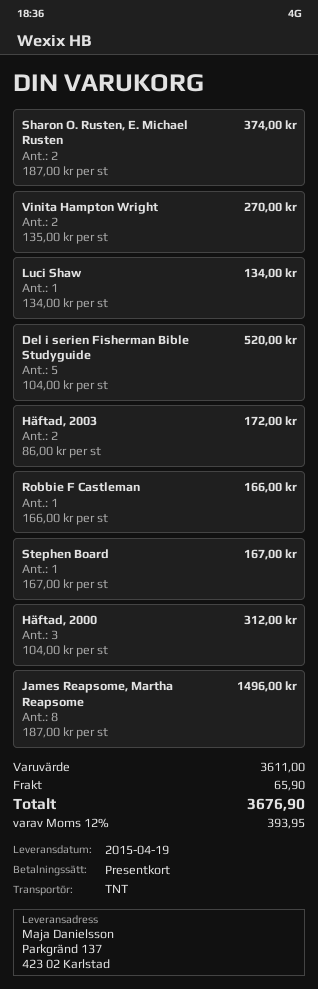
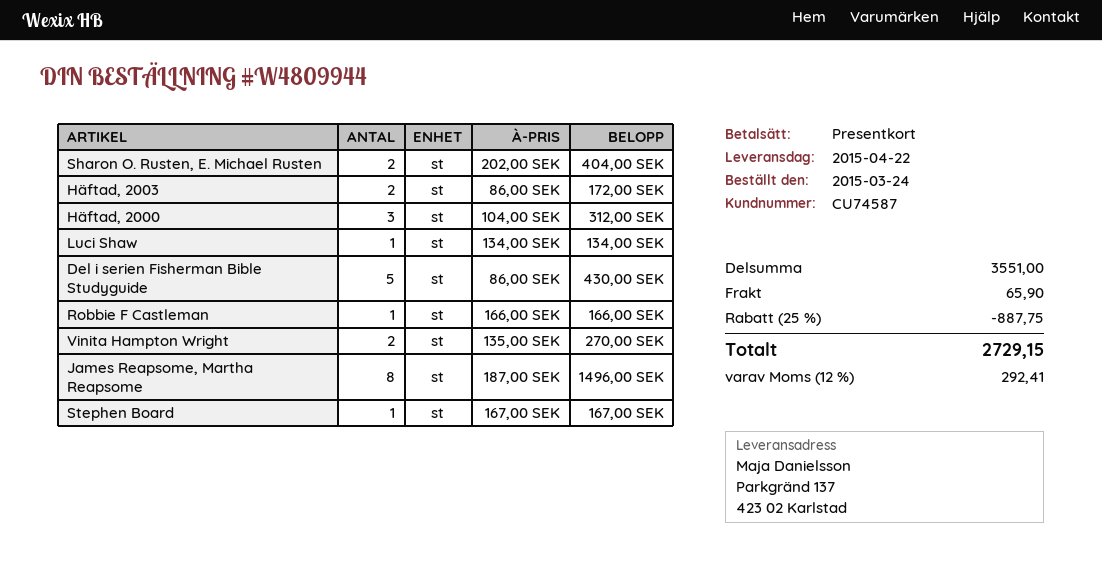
delivery date: 2015-04-19 -> 2015-04-22
Sharon O. Rusten, E. Michael Rusten: 2 x 187.00 = 374.00 -> 2 x 202.00 = 404.00
Del i serien Fisherman Bible Studyguide: 5 x 104.00 = 520.00 -> 5 x 86.00 = 430.00
subtotal: 3611.00 -> 3551.00
discount: none -> 25% = 887.75
tax: 12% = 393.95 -> 12% = 292.41
total: 3676.90 -> 2729.15

